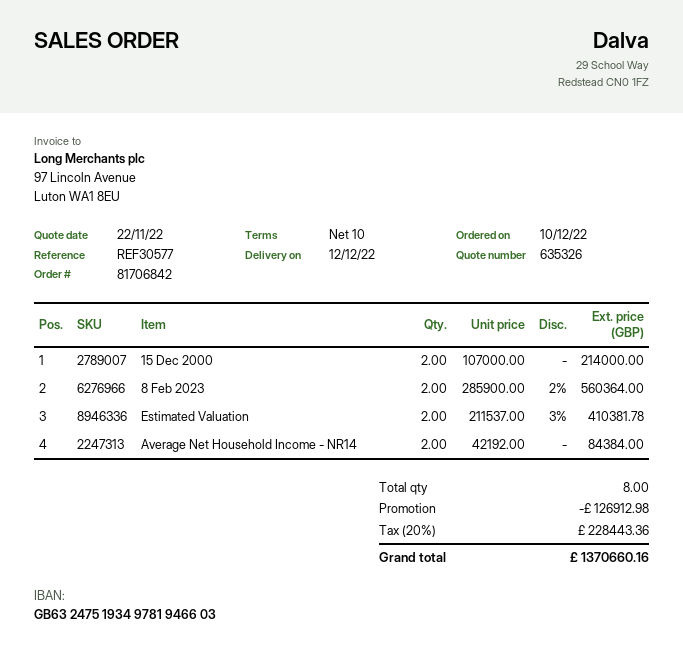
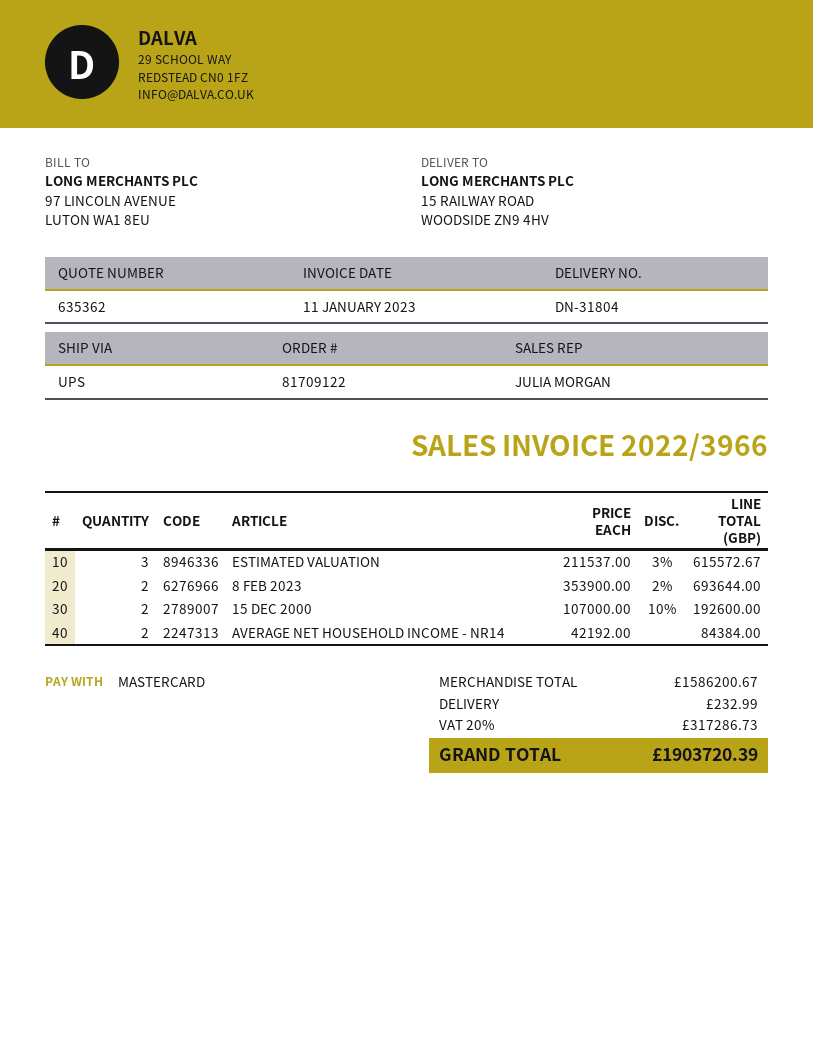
quote number: 635326 -> 635362
order number: 81706842 -> 81709122
15 Dec 2000: 2 x 107000.00 = 214000.00 -> 2 x 107000.00 - 10% = 192600.00
8 Feb 2023: 2 x 285900.00 - 2% = 560364.00 -> 2 x 353900.00 - 2% = 693644.00
Estimated Valuation: 2 x 211537.00 - 3% = 410381.78 -> 3 x 211537.00 - 3% = 615572.67
discount: 126912.98 -> none
shipping: none -> 232.99
tax: 20% = 228443.36 -> 20% = 317286.73
total: 1370660.16 -> 1903720.39

